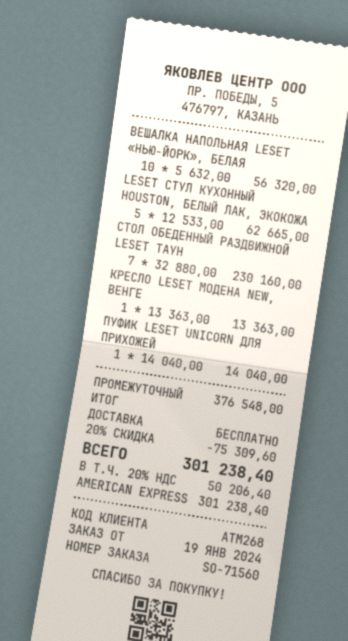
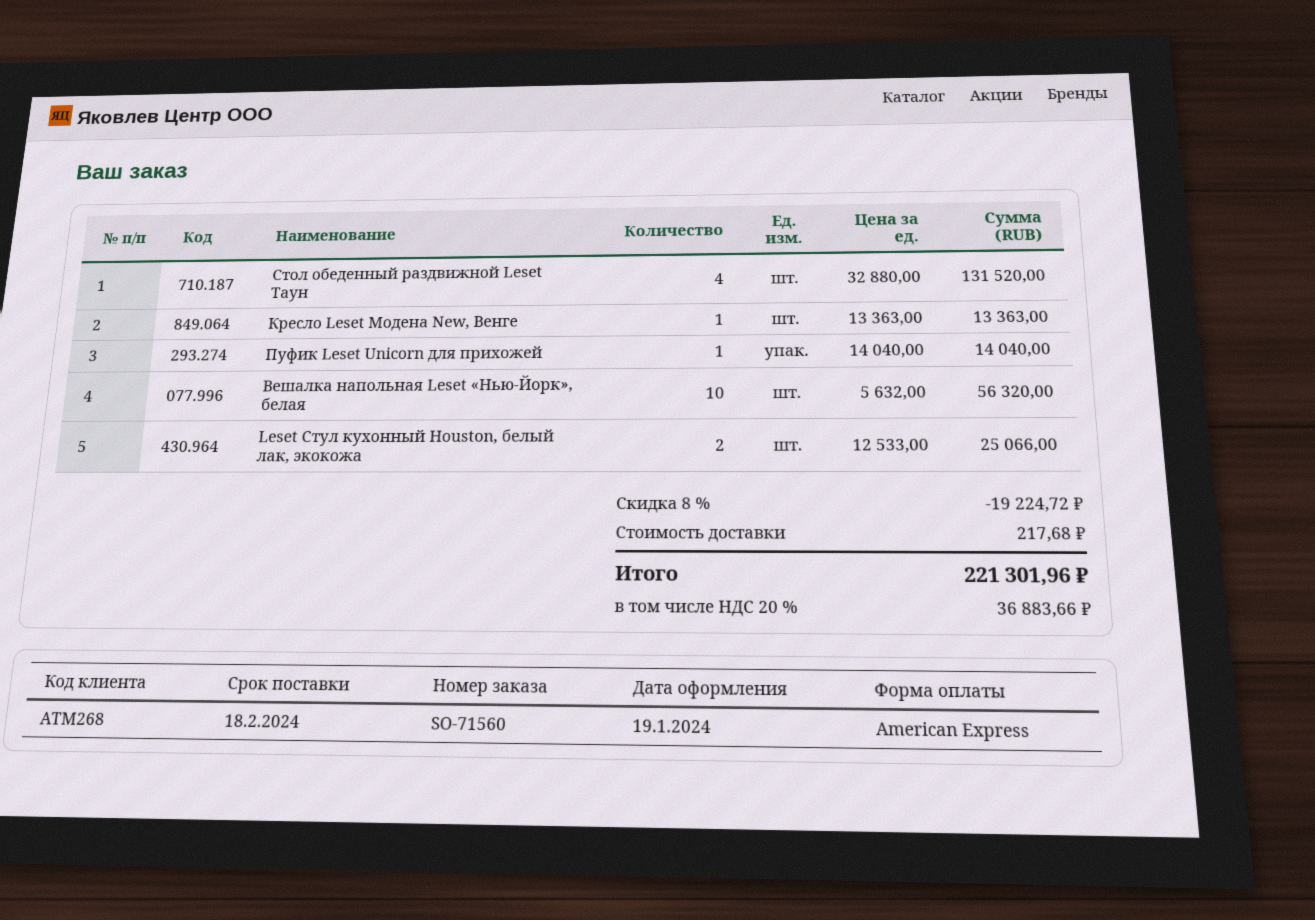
LESET СТУЛ КУХОННЫЙ HOUSTON, БЕЛЫЙ ЛАК, ЭКОКОЖА: 5 x 12533.00 = 62665.00 -> 2 x 12533.00 = 25066.00
СТОЛ ОБЕДЕННЫЙ РАЗДВИЖНОЙ LESET ТАУН: 7 x 32880.00 = 230160.00 -> 4 x 32880.00 = 131520.00
discount: 20% = 75309.60 -> 8% = 19224.72
shipping: 0.00 -> 217.68
tax: 20% = 50206.40 -> 20% = 36883.66
total: 301238.40 -> 221301.96

